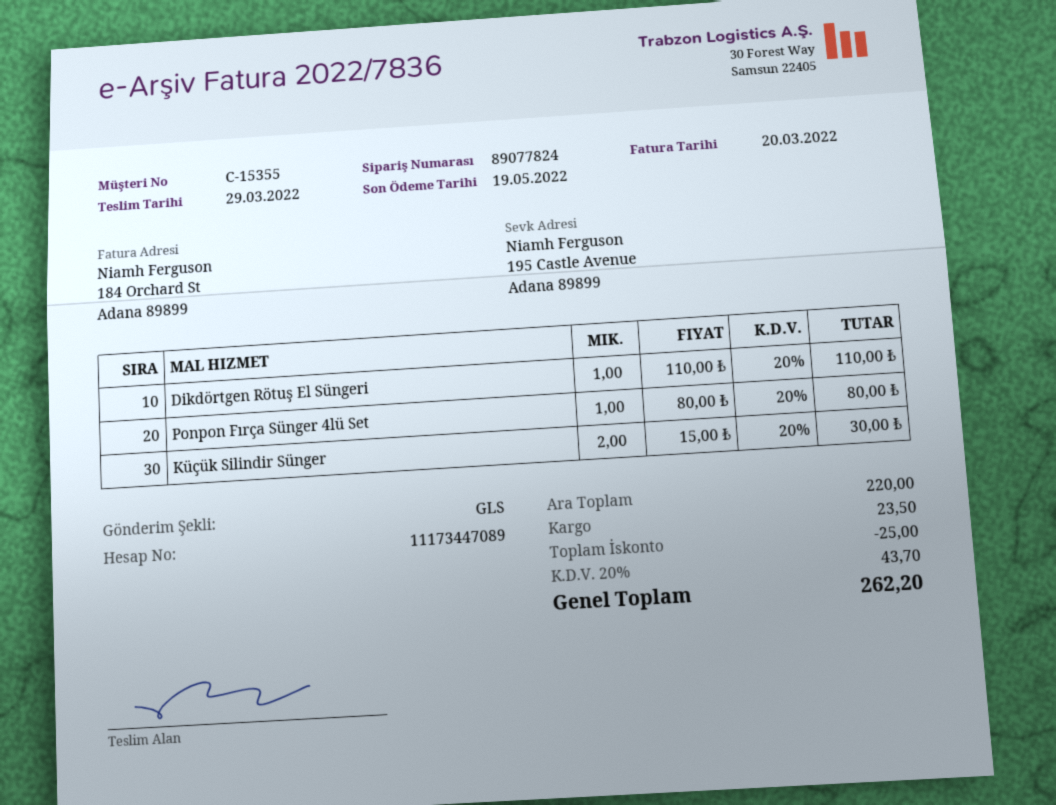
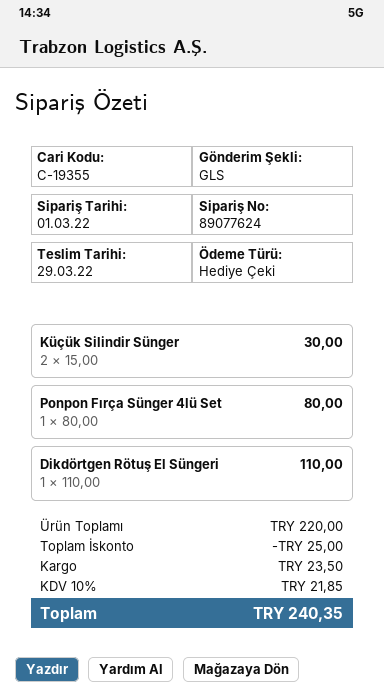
order number: 89077824 -> 89077624
customer number: C-15355 -> C-19355
tax: 20% = 43.70 -> 10% = 21.85
total: 262.20 -> 240.35

